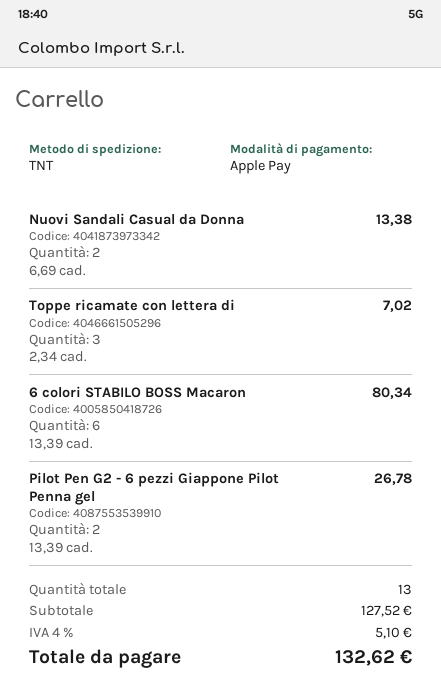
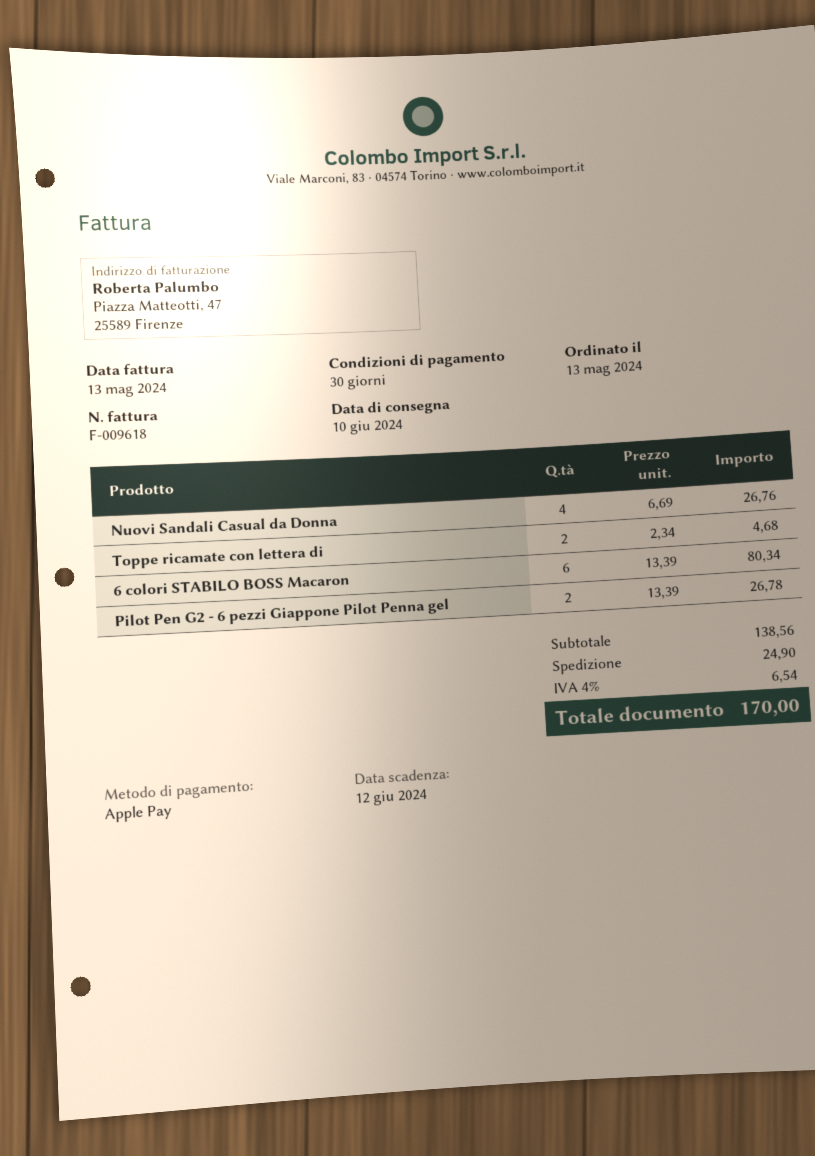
Nuovi Sandali Casual da Donna: 2 x 6.69 = 13.38 -> 4 x 6.69 = 26.76
Toppe ricamate con lettera di: 3 x 2.34 = 7.02 -> 2 x 2.34 = 4.68
subtotal: 127.52 -> 138.56
shipping: none -> 24.90
tax: 4% = 5.10 -> 4% = 6.54
total: 132.62 -> 170.00

